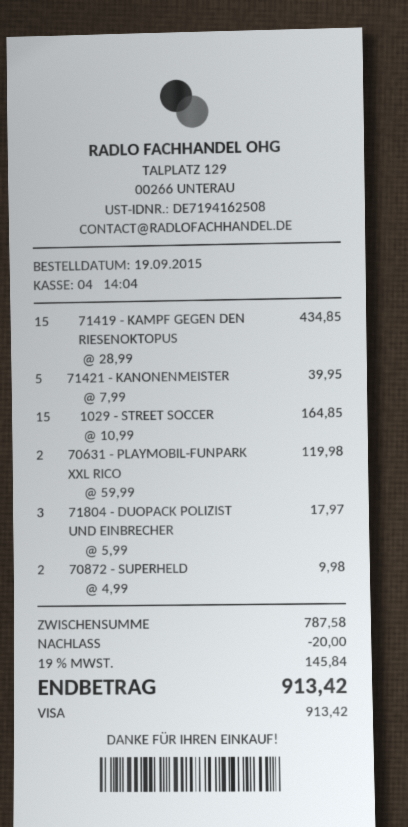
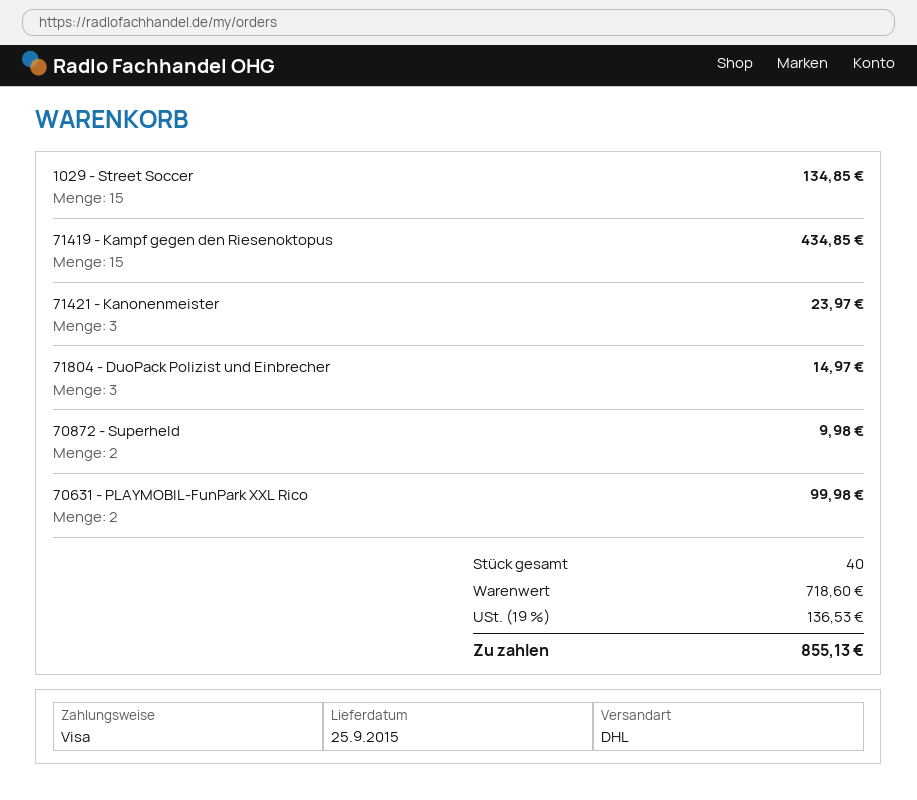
71421 - KANONENMEISTER: 5 for 39.95 -> 3 for 23.97
1029 - STREET SOCCER: 15 for 164.85 -> 15 for 134.85
70631 - PLAYMOBIL-FUNPARK XXL RICO: 2 for 119.98 -> 2 for 99.98
71804 - DUOPACK POLIZIST UND EINBRECHER: 3 for 17.97 -> 3 for 14.97
subtotal: 787.58 -> 718.60
discount: 20.00 -> none
tax: 19% = 145.84 -> 19% = 136.53
total: 913.42 -> 855.13

